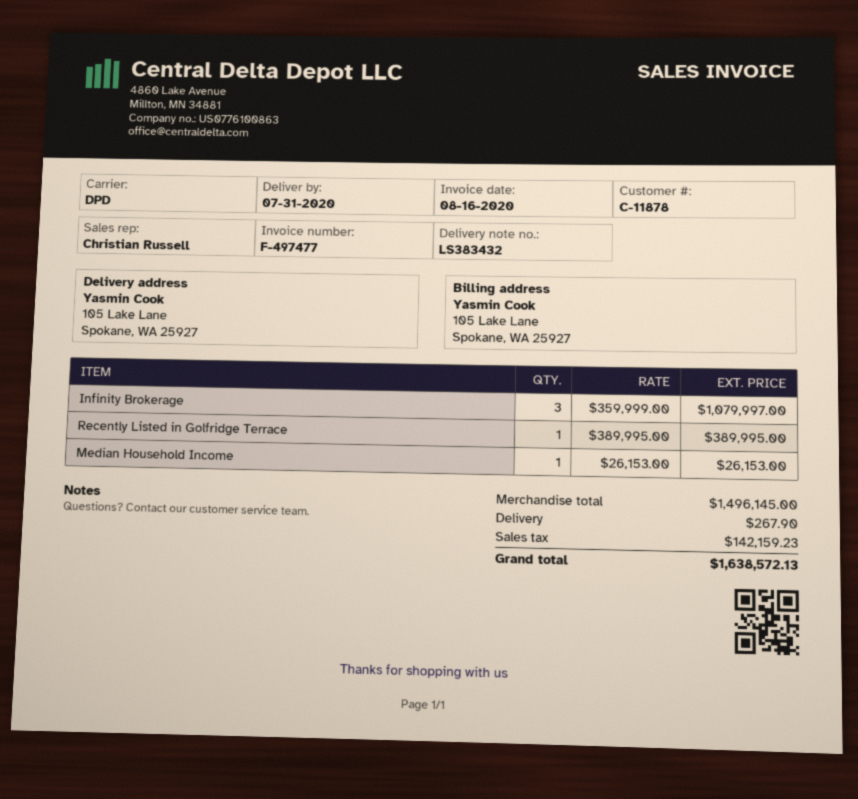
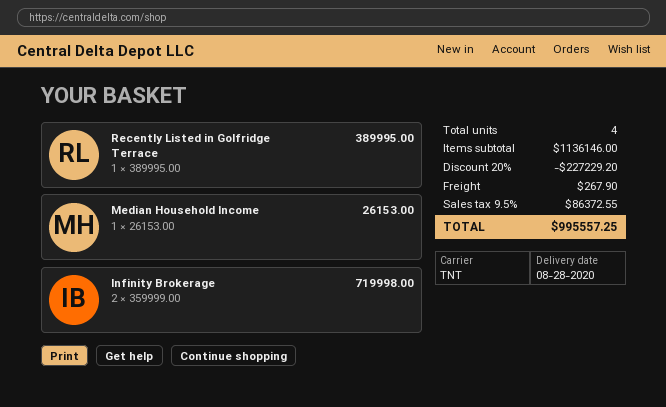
delivery date: 2020-07-31 -> 2020-08-28
shipping method: DPD -> TNT
Infinity Brokerage: 3 x 359999.00 = 1079997.00 -> 2 x 359999.00 = 719998.00
subtotal: 1496145.00 -> 1136146.00
discount: none -> 20% = 227229.20
tax: 142159.23 -> 86372.55
total: 1638572.13 -> 995557.25

